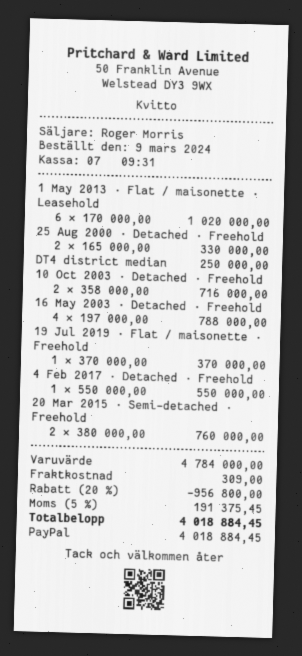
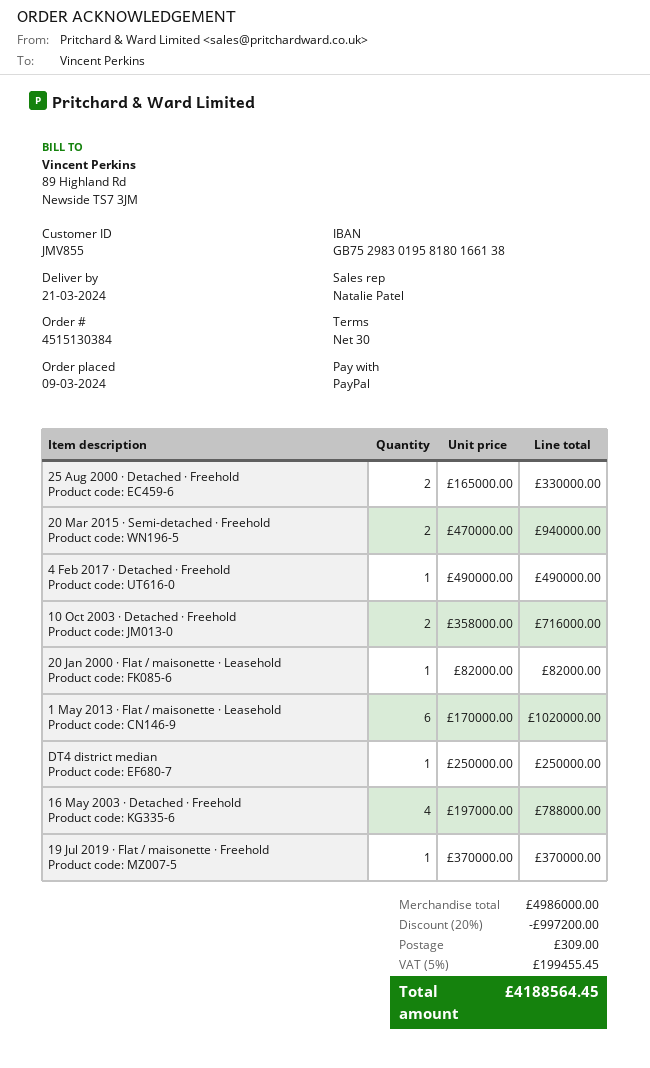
sales rep: Roger Morris -> Natalie Patel
4 Feb 2017 · Detached · Freehold: 1 x 550000.00 = 550000.00 -> 1 x 490000.00 = 490000.00
20 Mar 2015 · Semi-detached · Freehold: 2 x 380000.00 = 760000.00 -> 2 x 470000.00 = 940000.00
20 Jan 2000 · Flat / maisonette · Leasehold: none -> 1 x 82000.00 = 82000.00
subtotal: 4784000.00 -> 4986000.00
discount: 20% = 956800.00 -> 20% = 997200.00
tax: 5% = 191375.45 -> 5% = 199455.45
total: 4018884.45 -> 4188564.45

